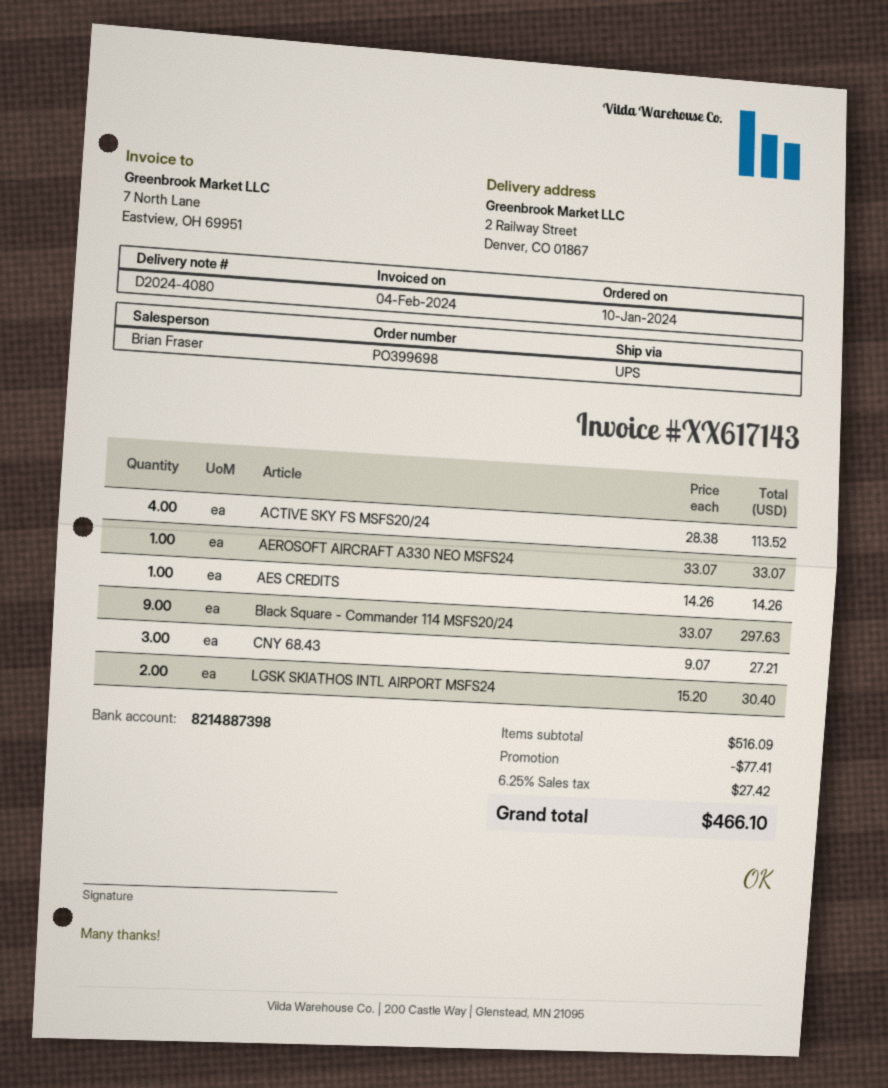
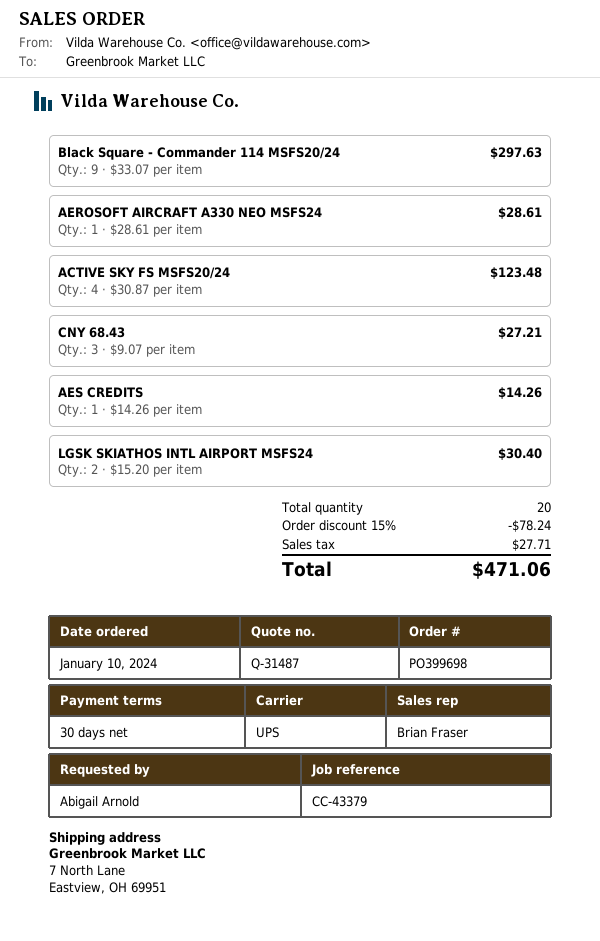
ship to: 2 Railway Street, Denver, CO 01867 -> 7 North Lane, Eastview, OH 69951
ACTIVE SKY FS MSFS20/24: 4 x 28.38 = 113.52 -> 4 x 30.87 = 123.48
AEROSOFT AIRCRAFT A330 NEO MSFS24: 1 x 33.07 = 33.07 -> 1 x 28.61 = 28.61
discount: 77.41 -> 78.24
tax: 27.42 -> 27.71
total: 466.10 -> 471.06

